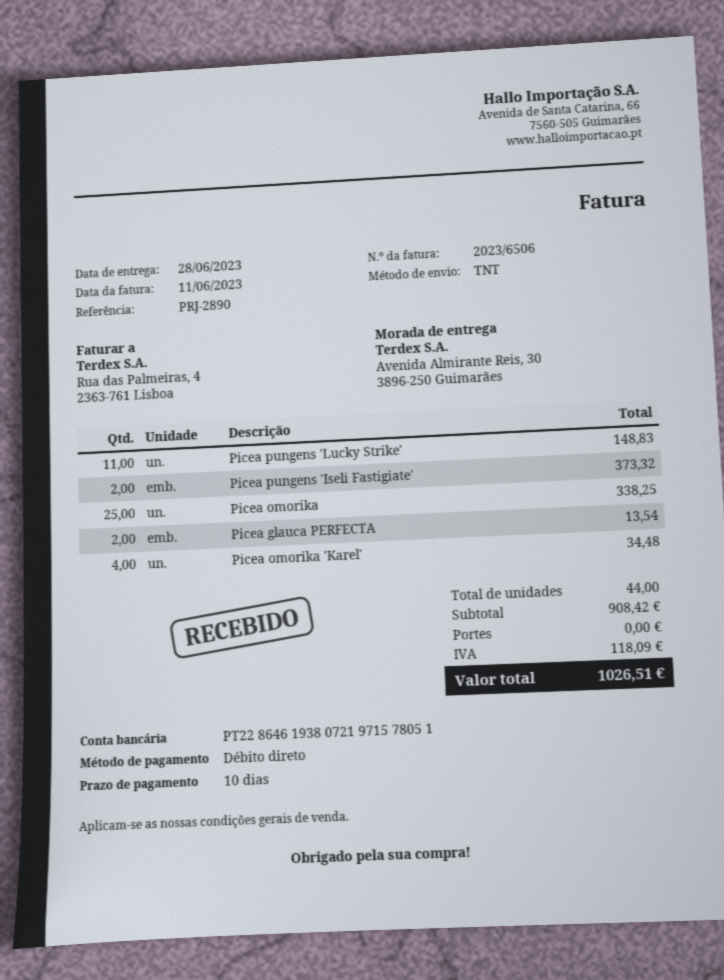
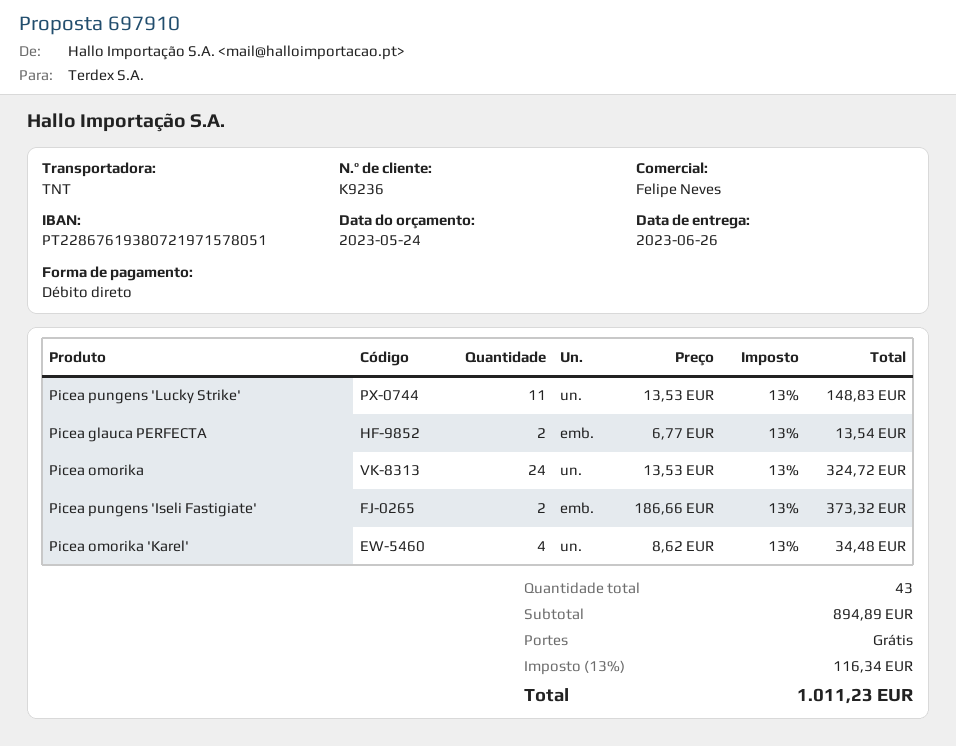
delivery date: 2023-06-28 -> 2023-06-26
bank account: PT22864619380721971578051 -> PT22867619380721971578051
Picea omorika: 25 for 338.25 -> 24 for 324.72
total quantity: 44 -> 43
subtotal: 908.42 -> 894.89
tax: 118.09 -> 116.34
total: 1026.51 -> 1011.23

